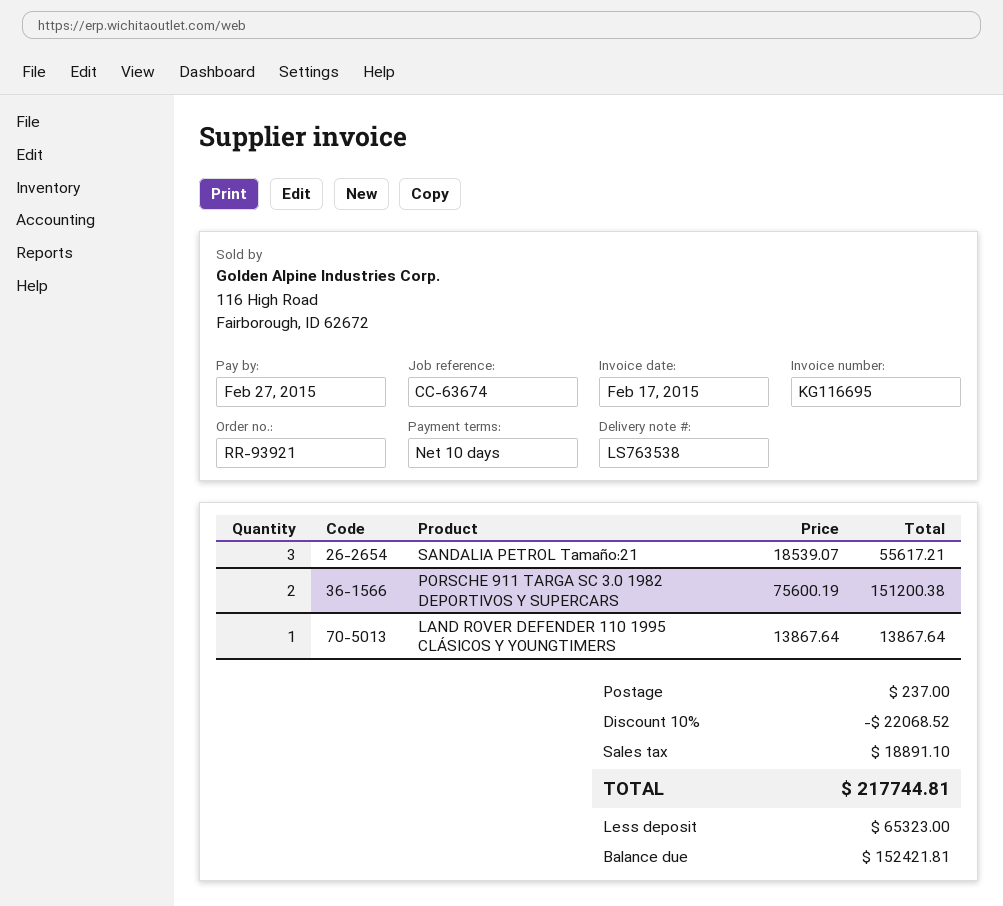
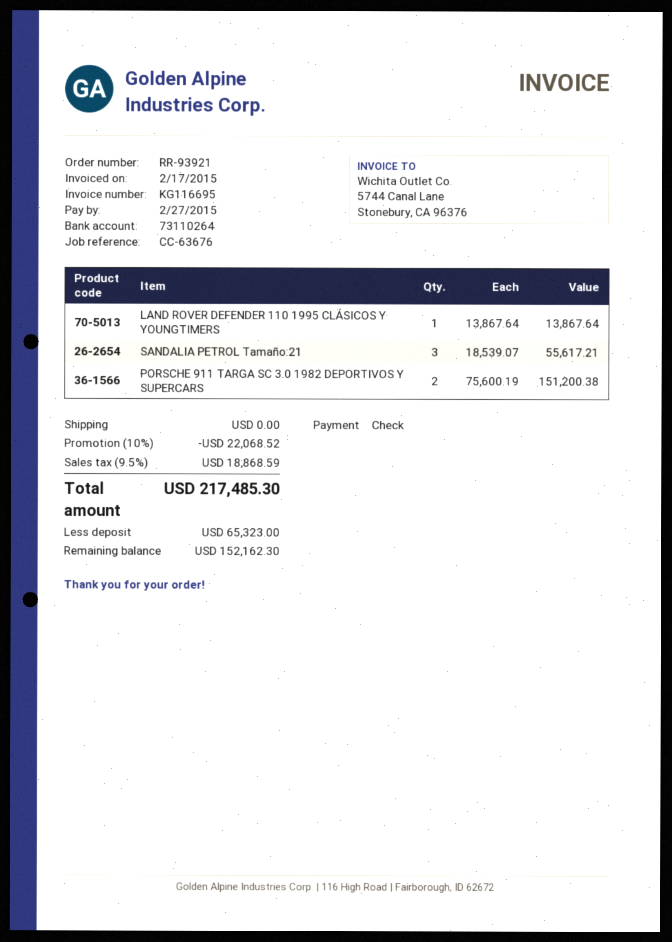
reference: CC-63674 -> CC-63676
shipping: 237.00 -> 0.00
tax: 18891.10 -> 18868.59
total: 217744.81 -> 217485.30
balance: 152421.81 -> 152162.30

